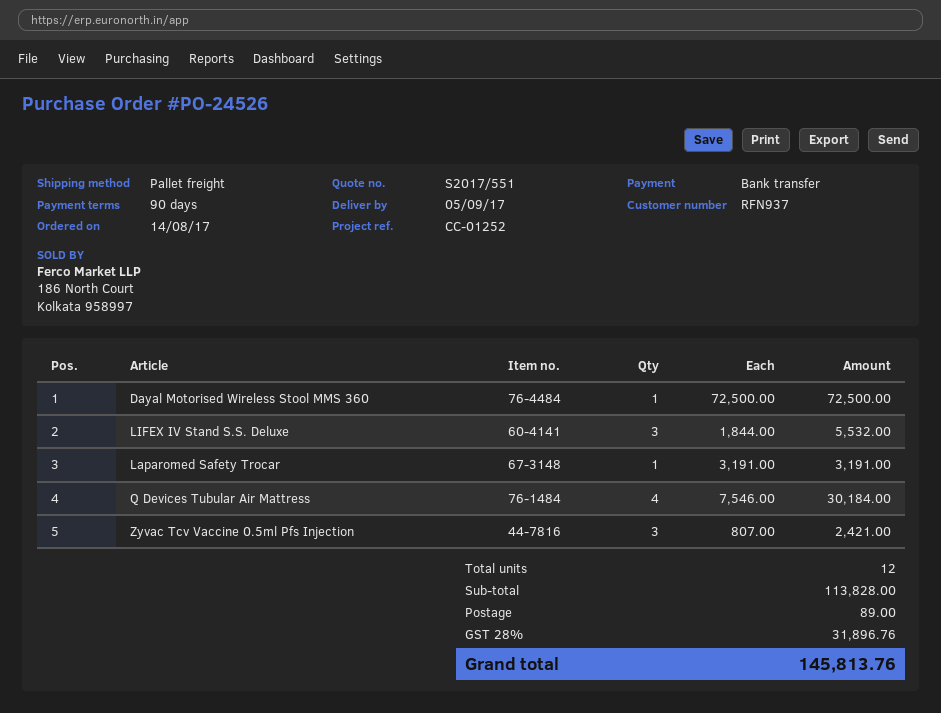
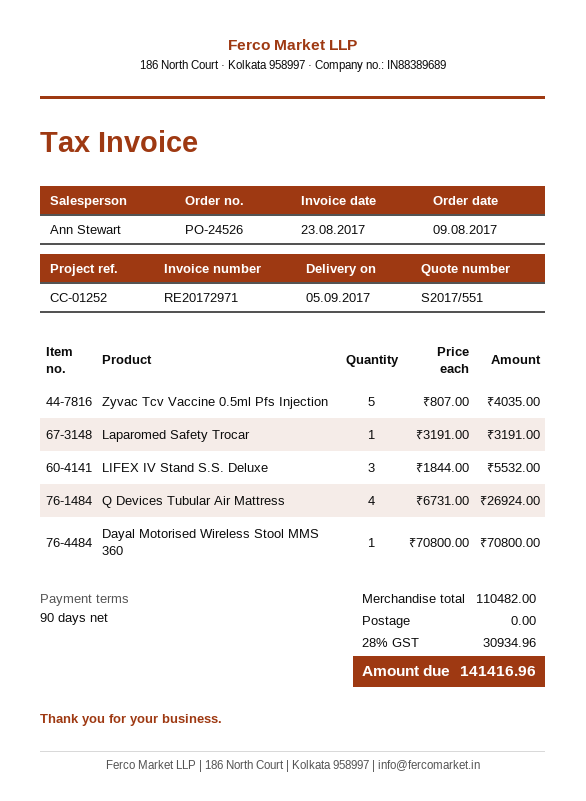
order date: 2017-08-14 -> 2017-08-09
Dayal Motorised Wireless Stool MMS 360: 1 x 72500.00 = 72500.00 -> 1 x 70800.00 = 70800.00
Q Devices Tubular Air Mattress: 4 x 7546.00 = 30184.00 -> 4 x 6731.00 = 26924.00
Zyvac Tcv Vaccine 0.5ml Pfs Injection: 3 x 807.00 = 2421.00 -> 5 x 807.00 = 4035.00
subtotal: 113828.00 -> 110482.00
shipping: 89.00 -> 0.00
tax: 28% = 31896.76 -> 28% = 30934.96
total: 145813.76 -> 141416.96

